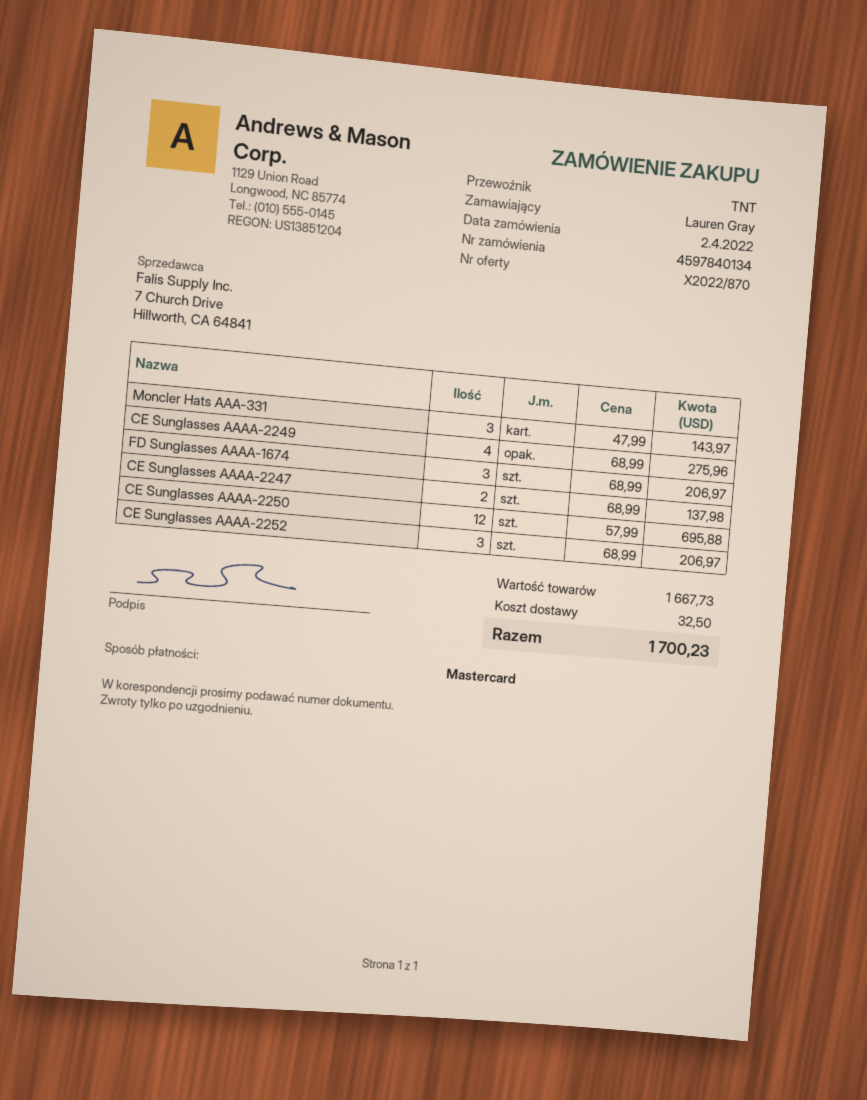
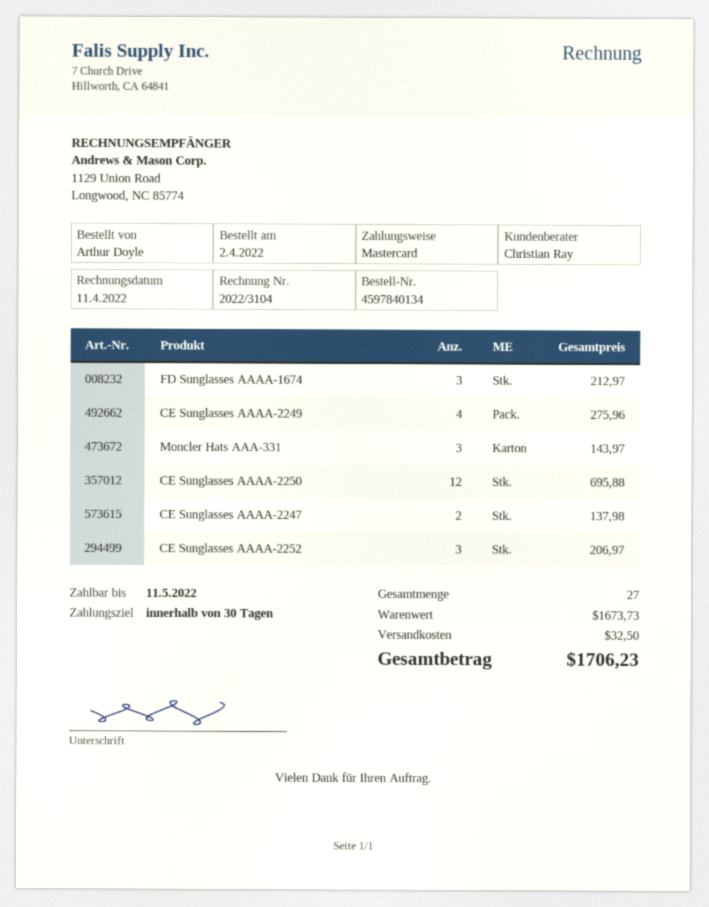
ordered by: Lauren Gray -> Arthur Doyle
FD Sunglasses AAAA-1674: 3 for 206.97 -> 3 for 212.97
subtotal: 1667.73 -> 1673.73
total: 1700.23 -> 1706.23

